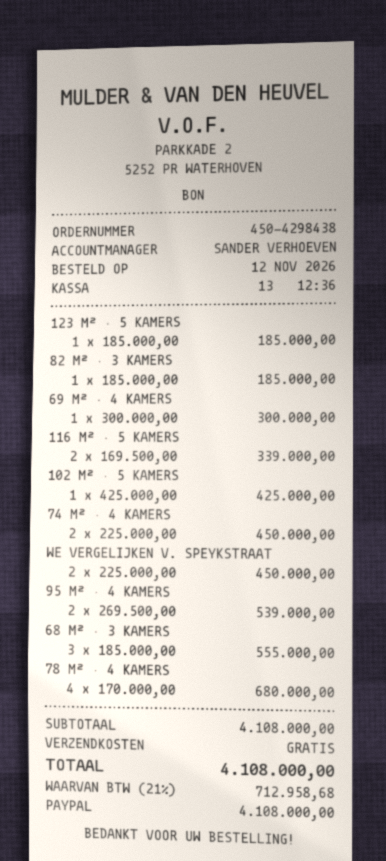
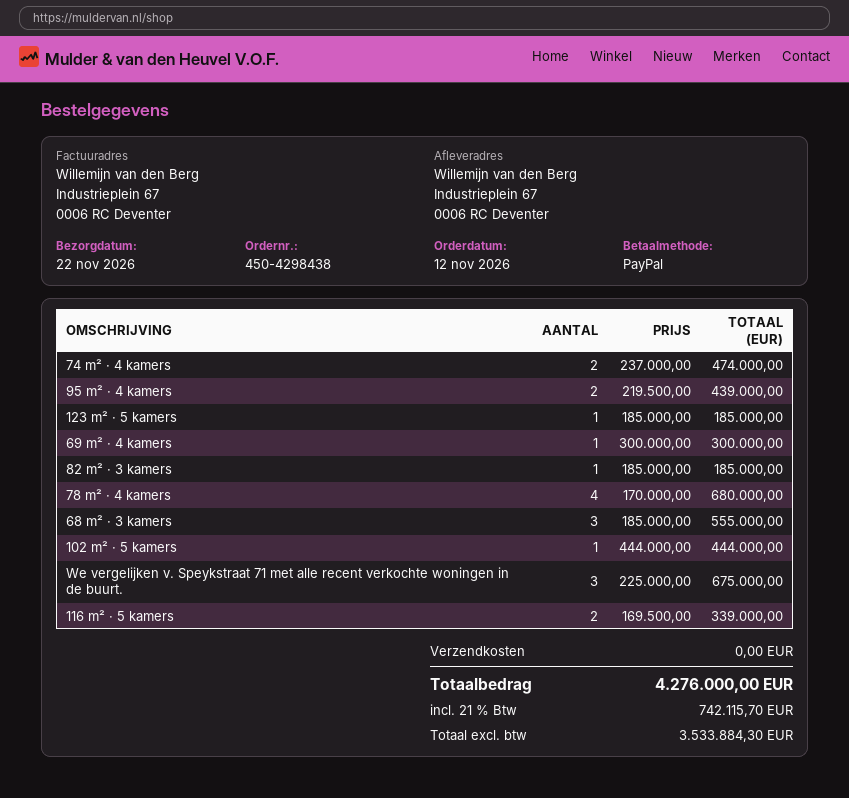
102 M² · 5 KAMERS: 1 x 425000.00 = 425000.00 -> 1 x 444000.00 = 444000.00
74 M² · 4 KAMERS: 2 x 225000.00 = 450000.00 -> 2 x 237000.00 = 474000.00
WE VERGELIJKEN V. SPEYKSTRAAT: 2 x 225000.00 = 450000.00 -> 3 x 225000.00 = 675000.00
95 M² · 4 KAMERS: 2 x 269500.00 = 539000.00 -> 2 x 219500.00 = 439000.00
tax: 21% = 712958.68 -> 21% = 742115.70
total: 4108000.00 -> 4276000.00

